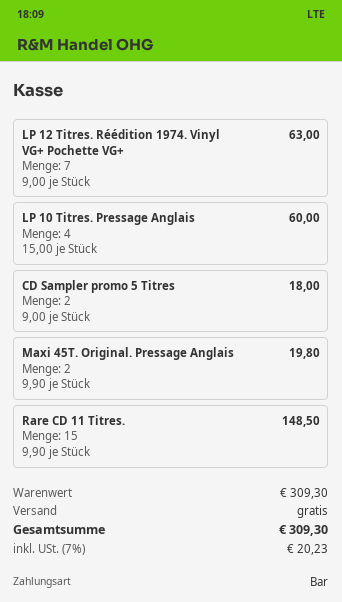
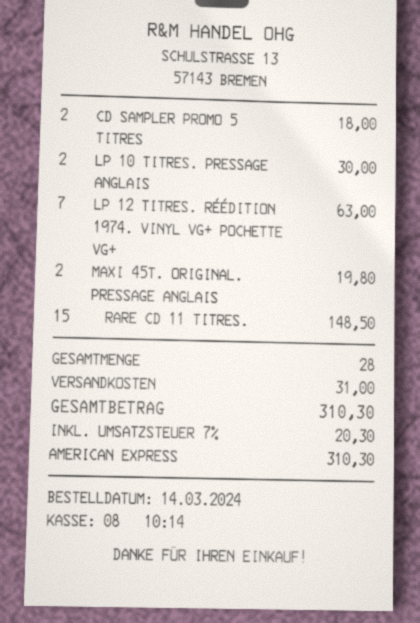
payment method: cash -> American Express
LP 10 Titres. Pressage Anglais: 4 for 60.00 -> 2 for 30.00
shipping: 0.00 -> 31.00
tax: 7% = 20.23 -> 7% = 20.30
total: 309.30 -> 310.30

